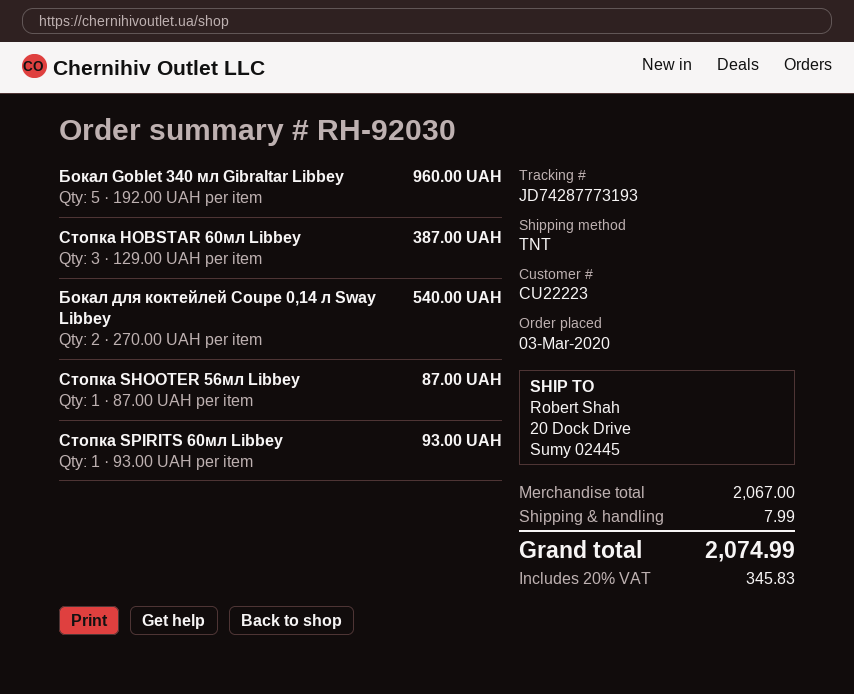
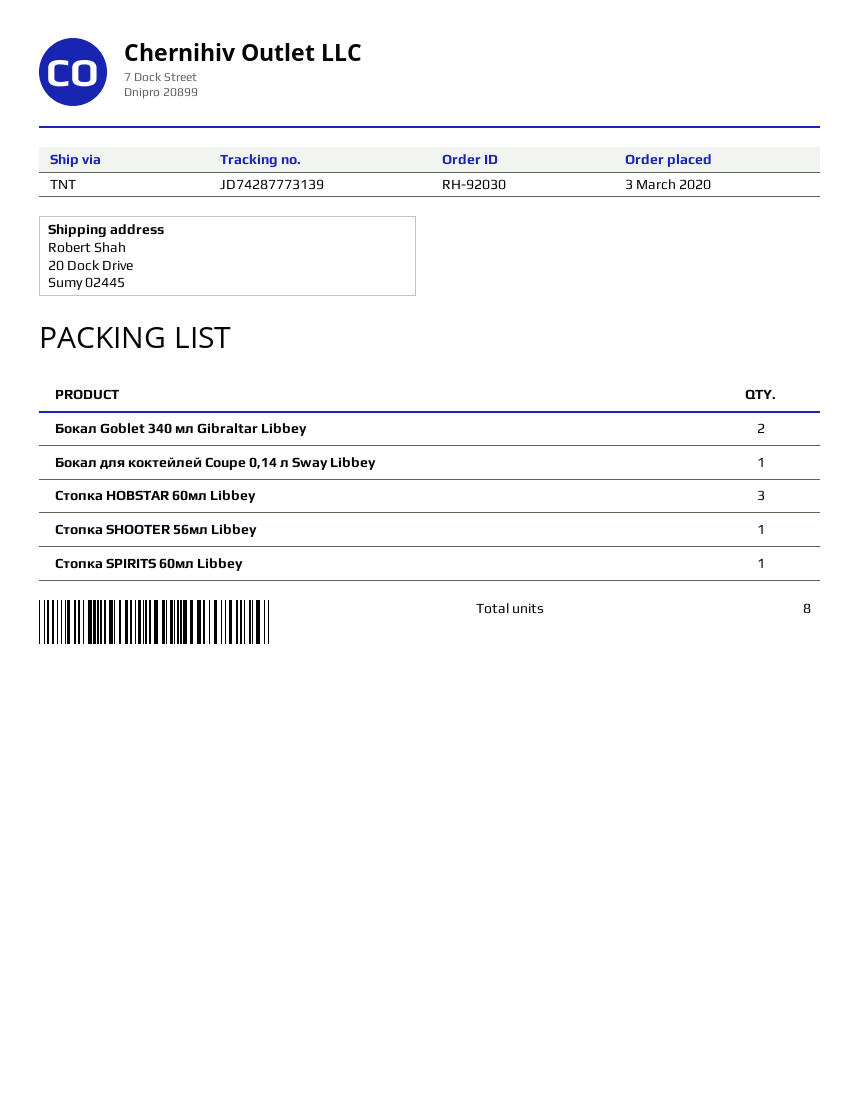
tracking number: JD74287773193 -> JD74287773139
Бокал Goblet 340 мл Gibraltar Libbey: 5 -> 2
Бокал для коктейлей Coupe 0,14 л Sway Libbey: 2 -> 1

